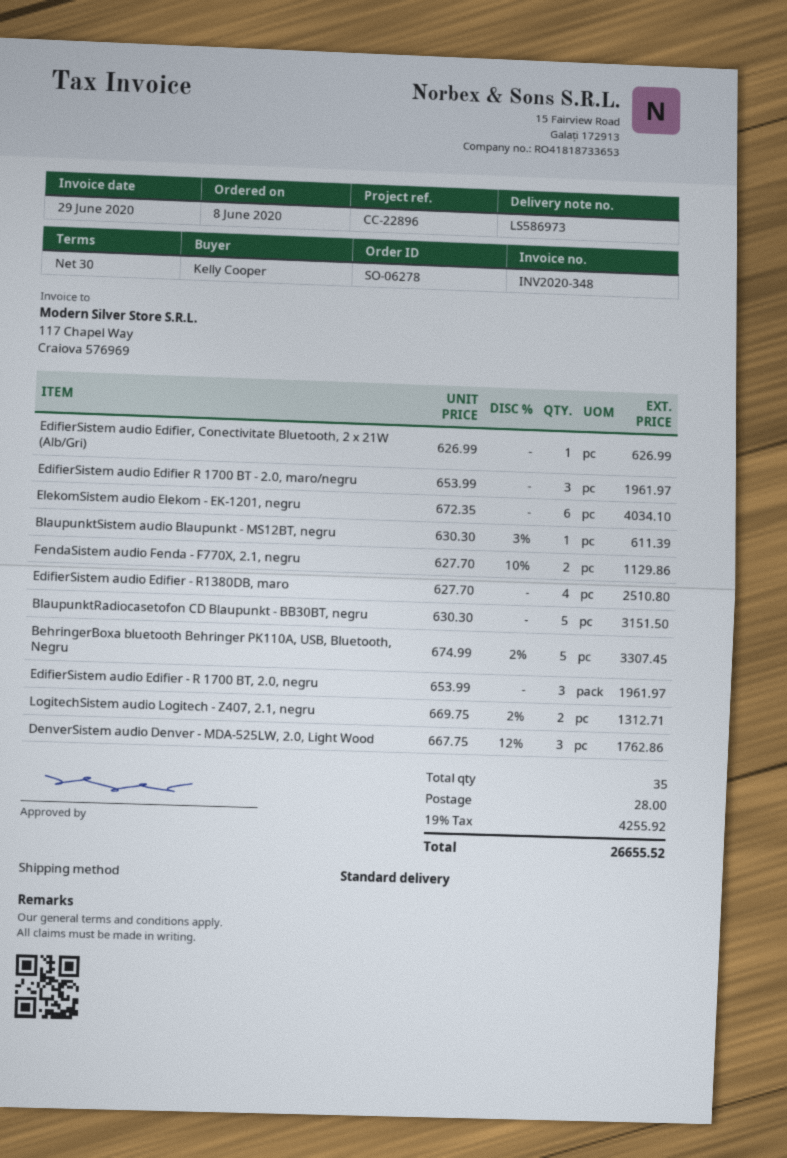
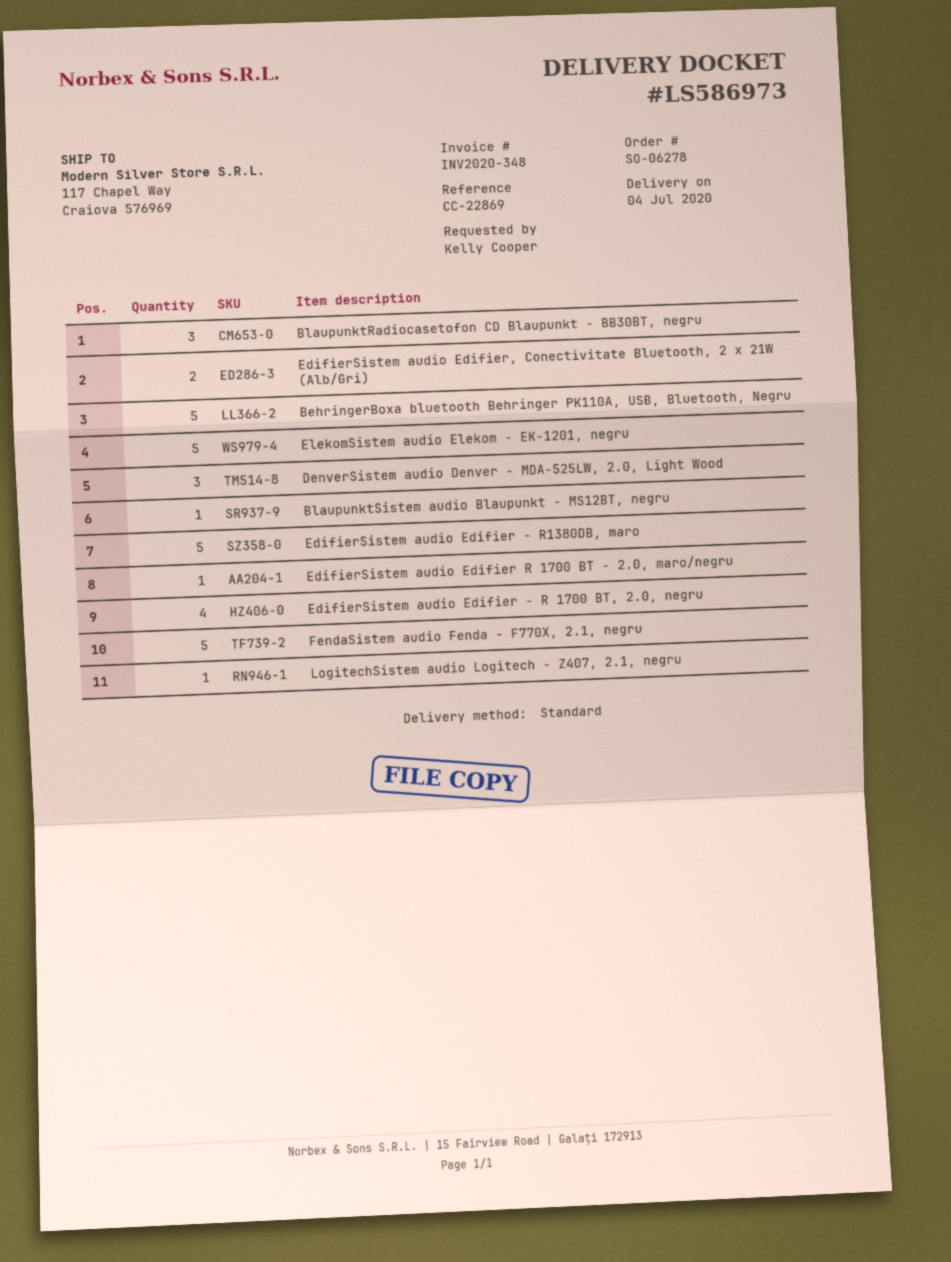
reference: CC-22896 -> CC-22869
EdifierSistem audio Edifier, Conectivitate Bluetooth, 2 x 21W (Alb/Gri): 1 -> 2
EdifierSistem audio Edifier R 1700 BT - 2.0, maro/negru: 3 -> 1
ElekomSistem audio Elekom - EK-1201, negru: 6 -> 5
FendaSistem audio Fenda - F770X, 2.1, negru: 2 -> 5
EdifierSistem audio Edifier - R1380DB, maro: 4 -> 5
BlaupunktRadiocasetofon CD Blaupunkt - BB30BT, negru: 5 -> 3
EdifierSistem audio Edifier - R 1700 BT, 2.0, negru: 3 -> 4
LogitechSistem audio Logitech - Z407, 2.1, negru: 2 -> 1

